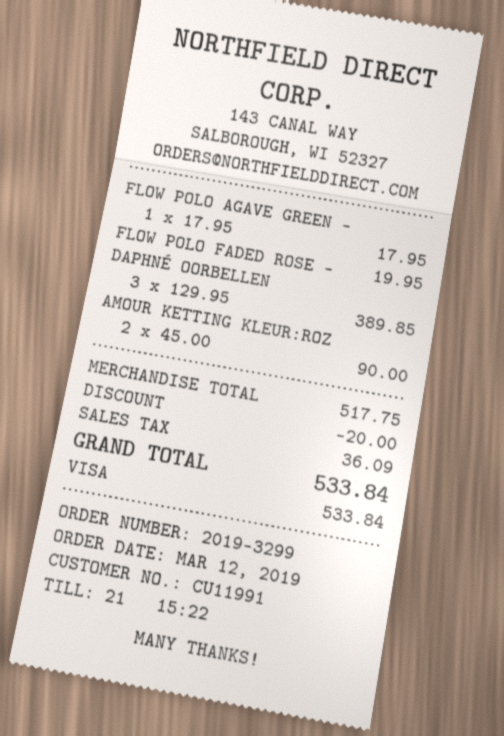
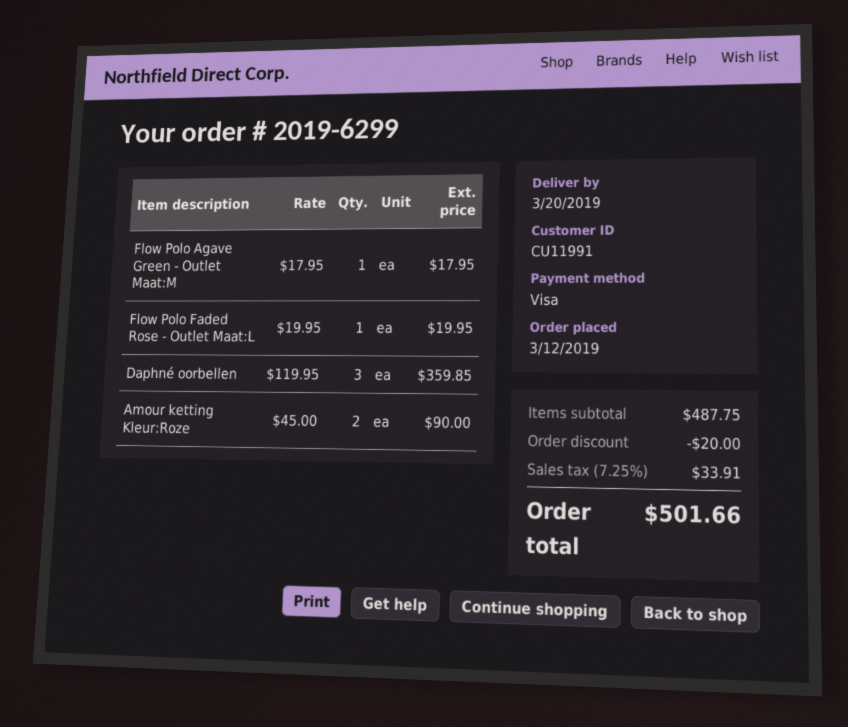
order number: 2019-3299 -> 2019-6299
DAPHNÉ OORBELLEN: 3 x 129.95 = 389.85 -> 3 x 119.95 = 359.85
subtotal: 517.75 -> 487.75
tax: 36.09 -> 33.91
total: 533.84 -> 501.66

